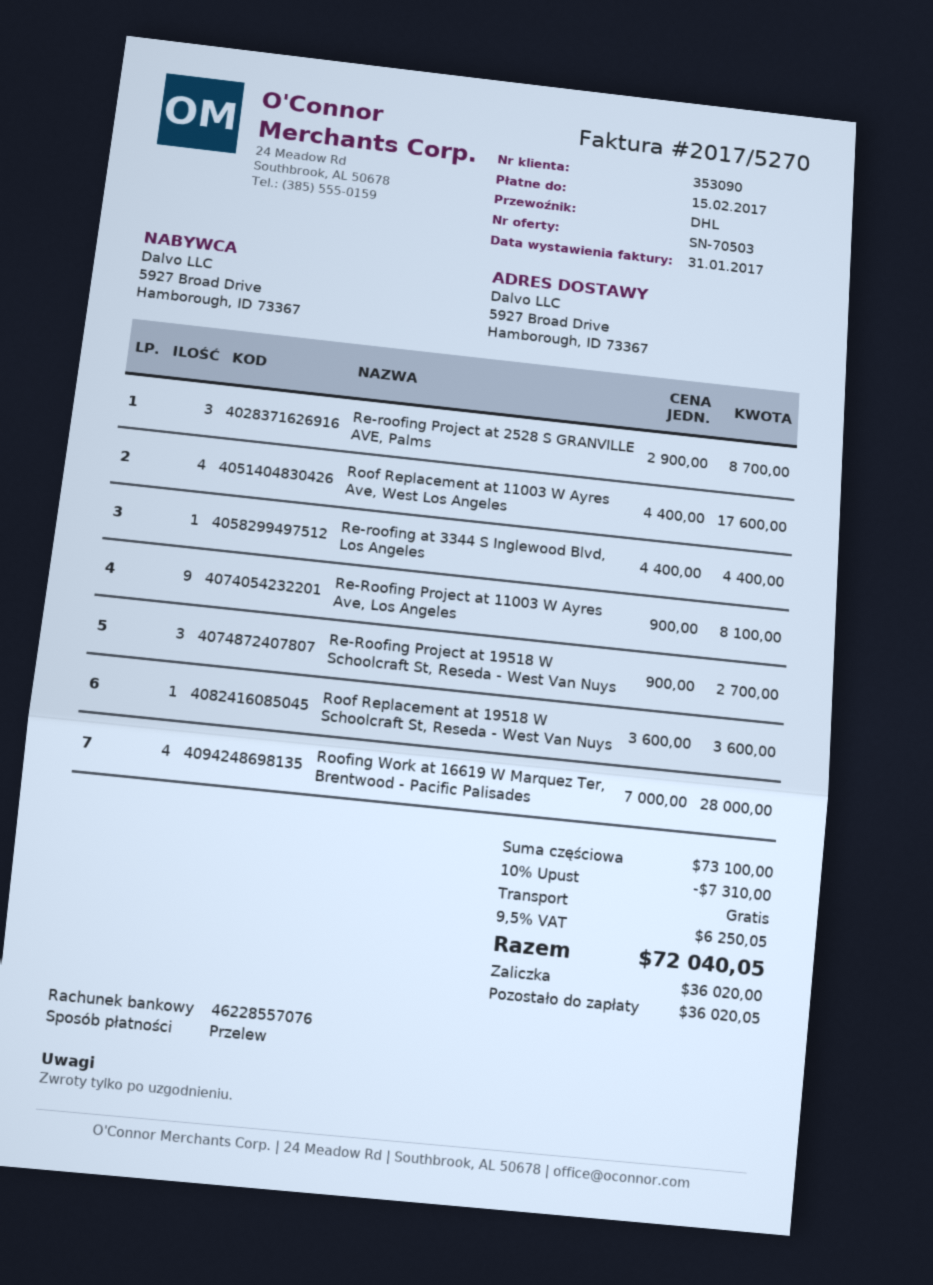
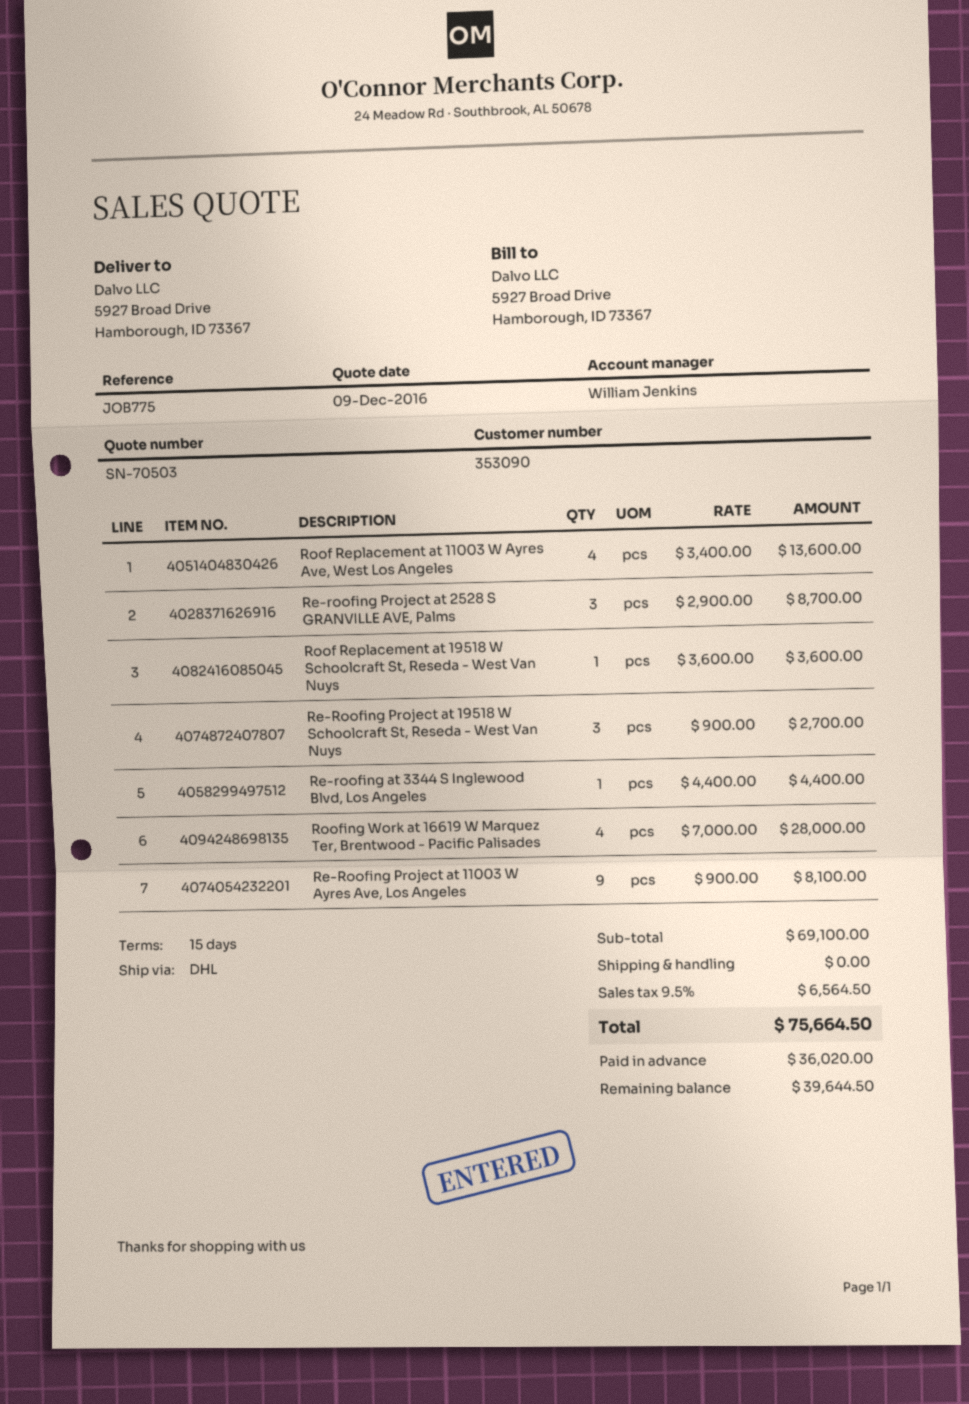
Roof Replacement at 11003 W Ayres Ave, West Los Angeles: 4 x 4400.00 = 17600.00 -> 4 x 3400.00 = 13600.00
subtotal: 73100.00 -> 69100.00
discount: 10% = 7310.00 -> none
tax: 9.5% = 6250.05 -> 9.5% = 6564.50
total: 72040.05 -> 75664.50
balance: 36020.05 -> 39644.50

